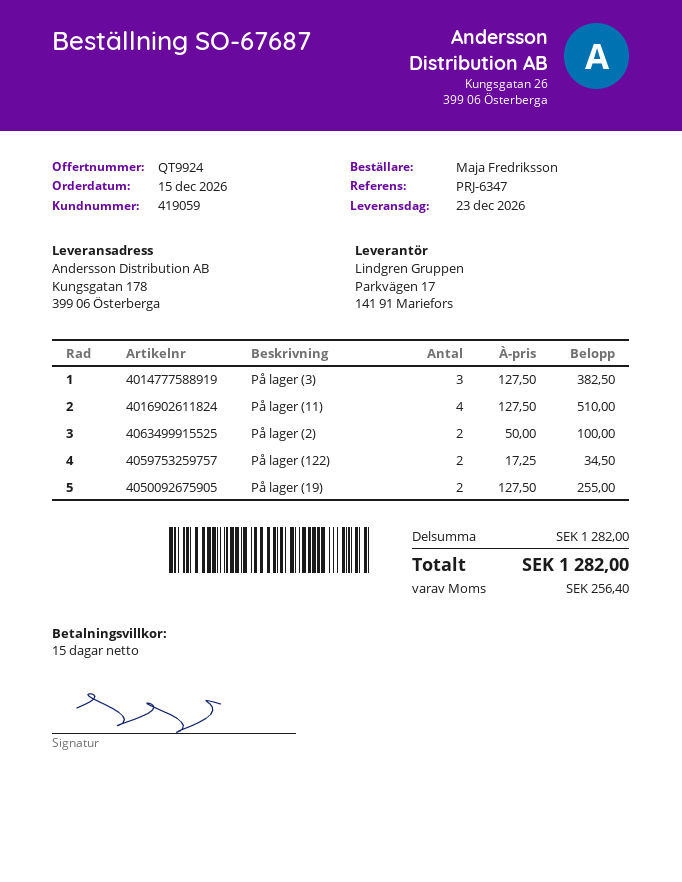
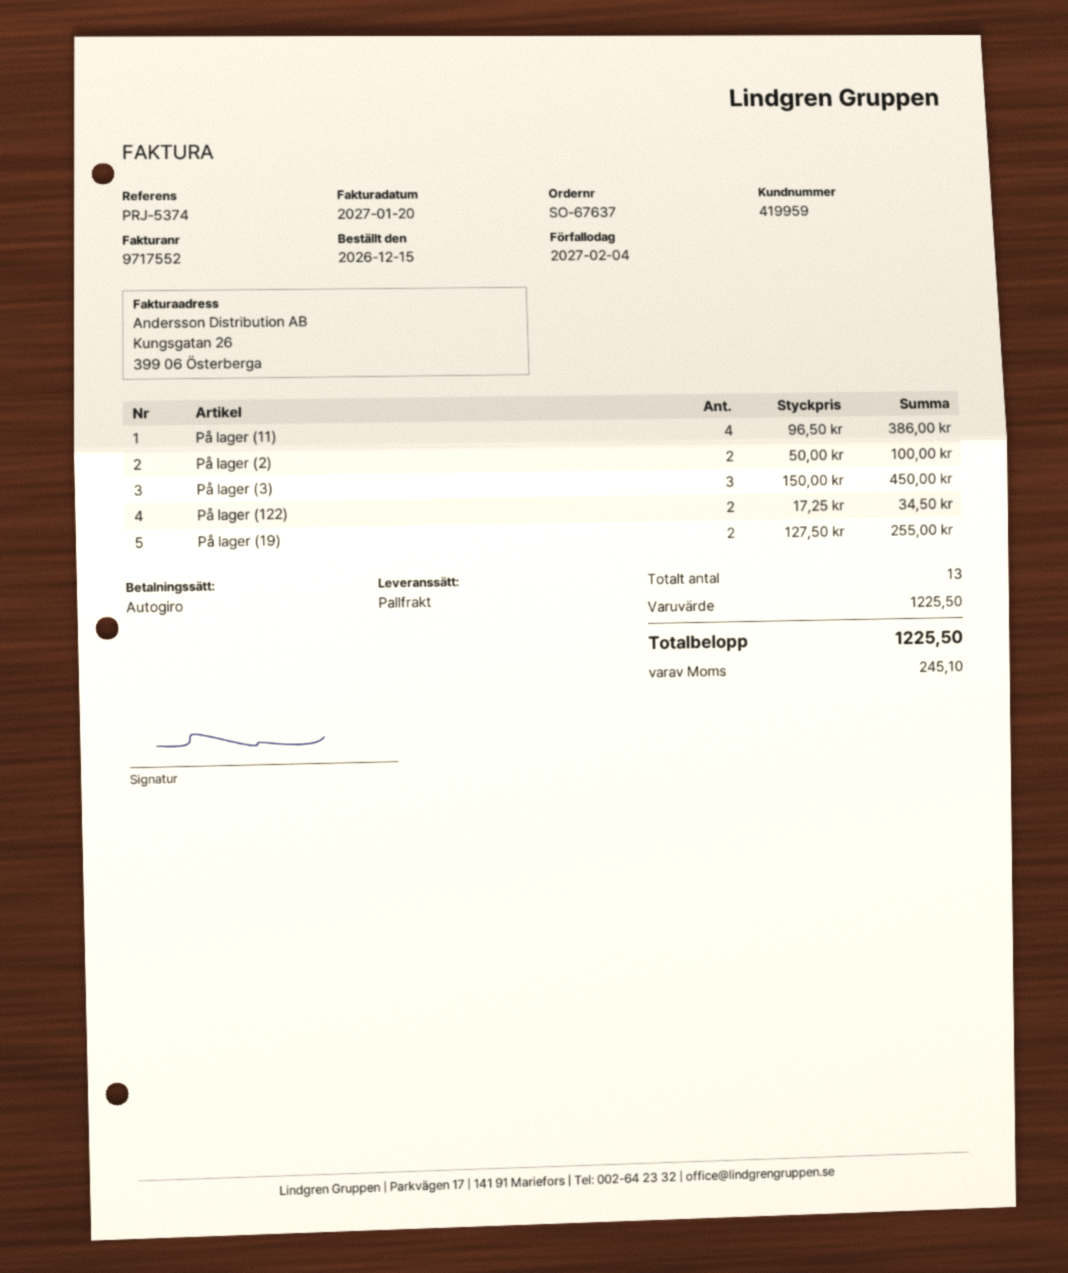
order number: SO-67687 -> SO-67637
customer number: 419059 -> 419959
reference: PRJ-6347 -> PRJ-5374
På lager (3): 3 x 127.50 = 382.50 -> 3 x 150.00 = 450.00
På lager (11): 4 x 127.50 = 510.00 -> 4 x 96.50 = 386.00
subtotal: 1282.00 -> 1225.50
tax: 256.40 -> 245.10
total: 1282.00 -> 1225.50

